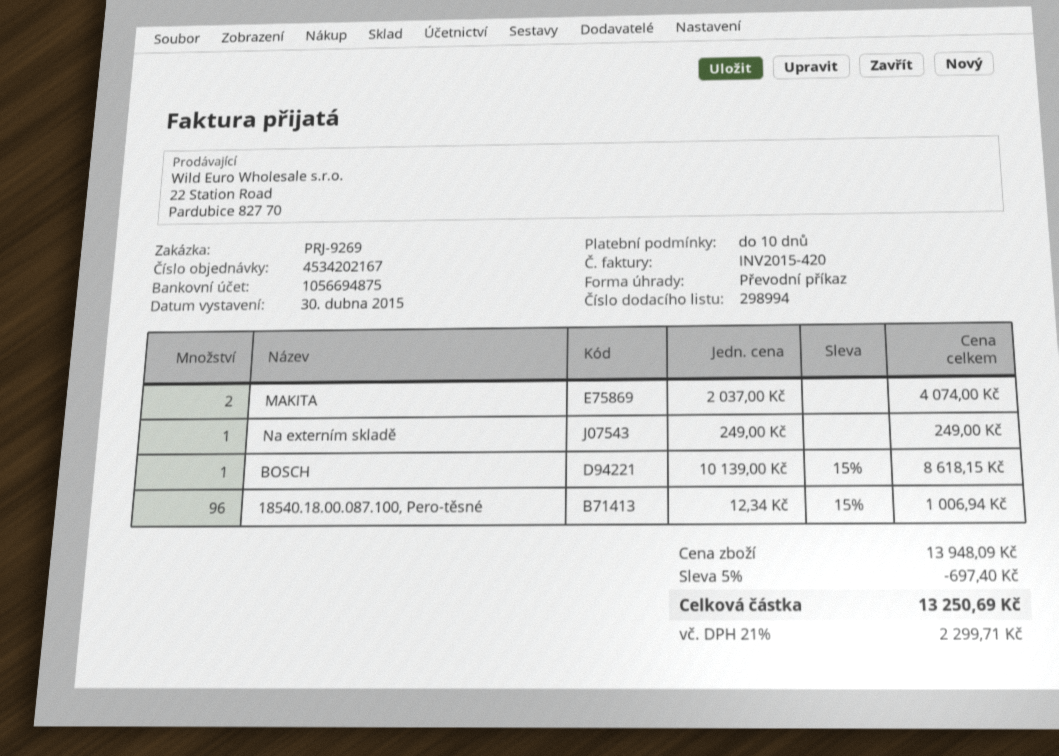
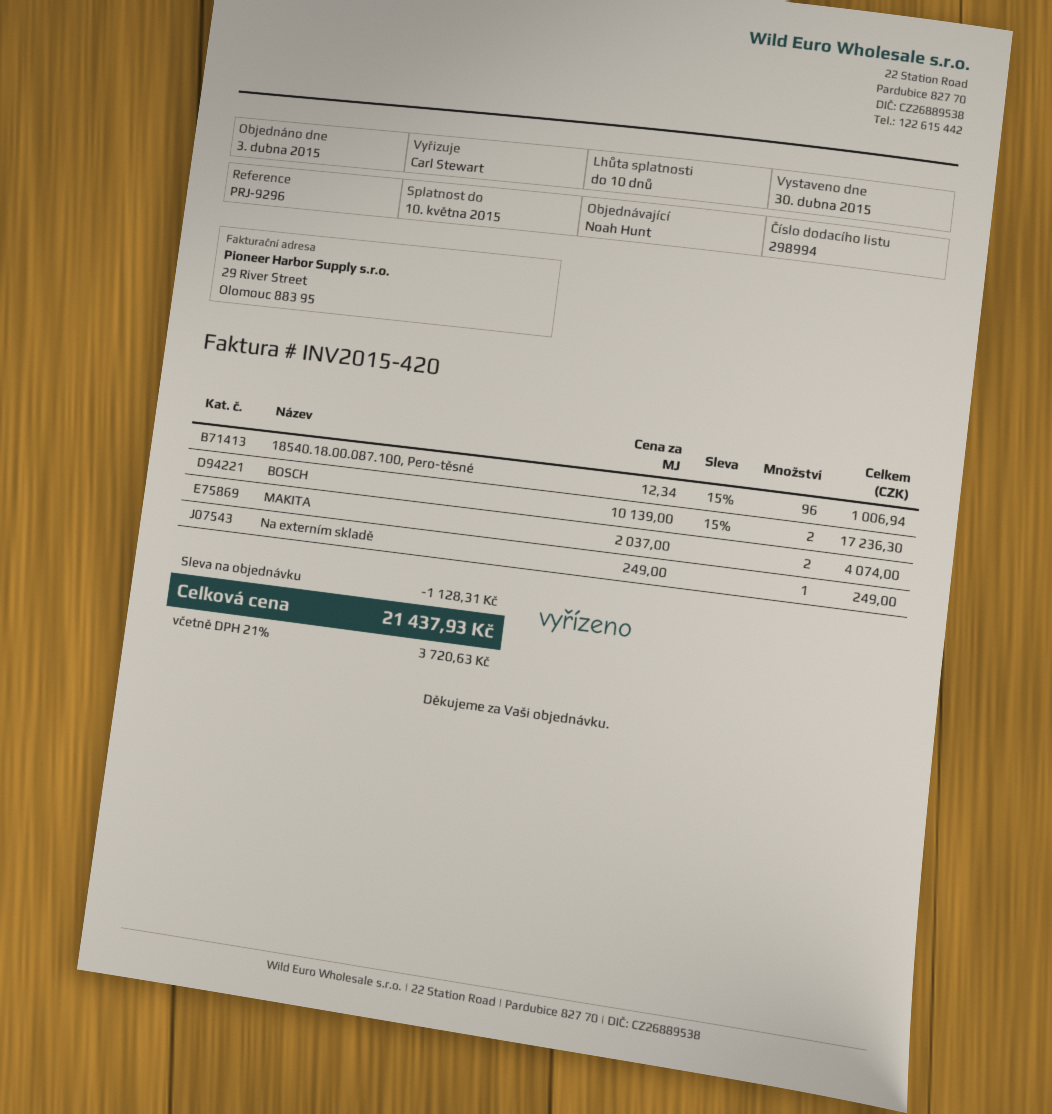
reference: PRJ-9269 -> PRJ-9296
BOSCH: 1 x 10139.00 - 15% = 8618.15 -> 2 x 10139.00 - 15% = 17236.30
discount: 697.40 -> 1128.31
tax: 21% = 2299.71 -> 21% = 3720.63
total: 13250.69 -> 21437.93

